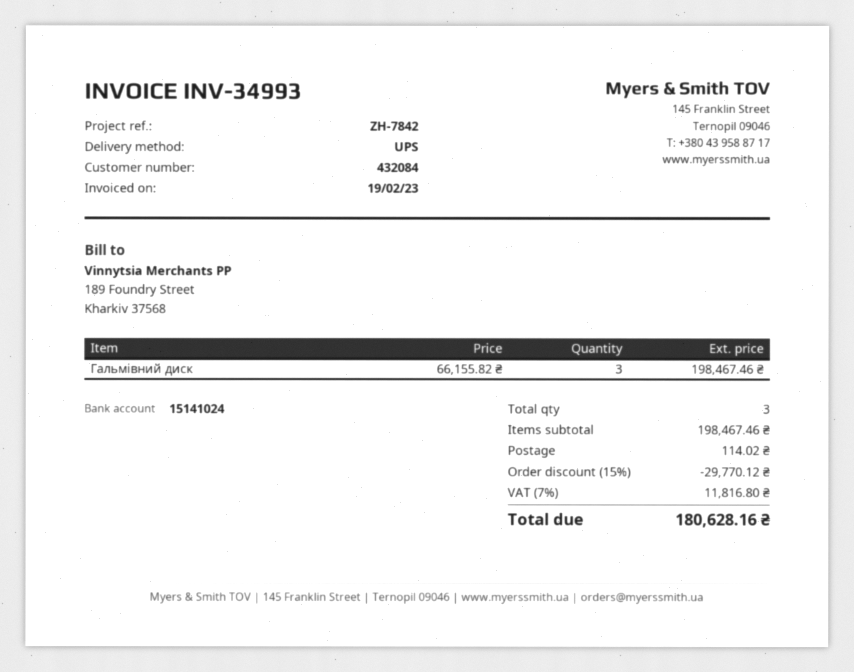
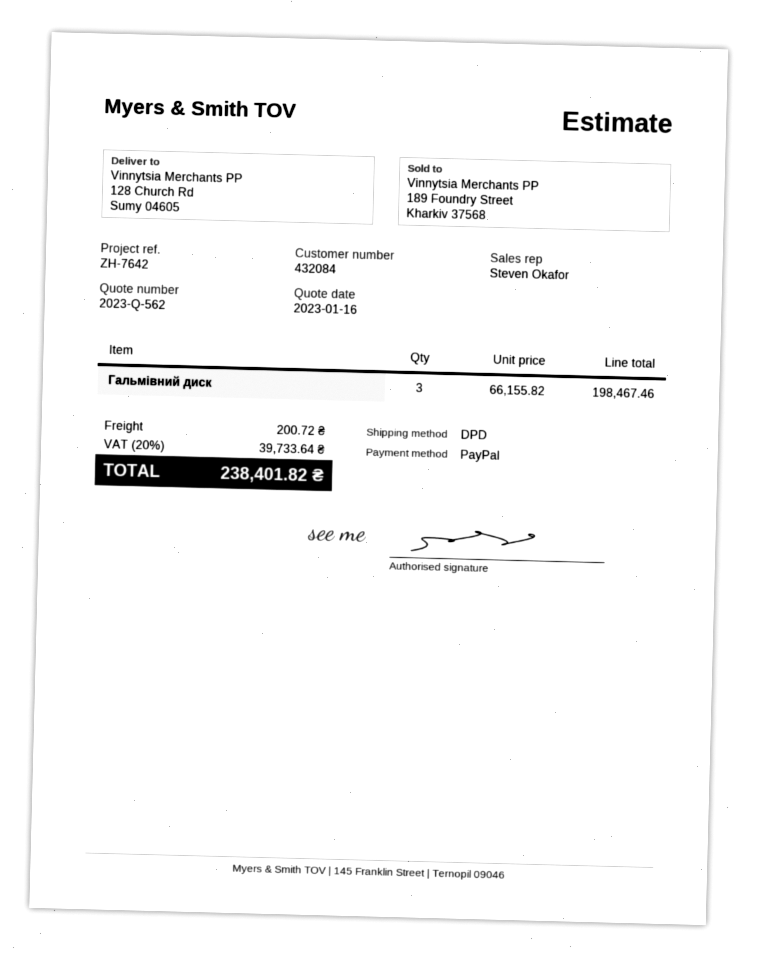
reference: ZH-7842 -> ZH-7642
shipping method: UPS -> DPD
discount: 15% = 29770.12 -> none
shipping: 114.02 -> 200.72
tax: 7% = 11816.80 -> 20% = 39733.64
total: 180628.16 -> 238401.82

